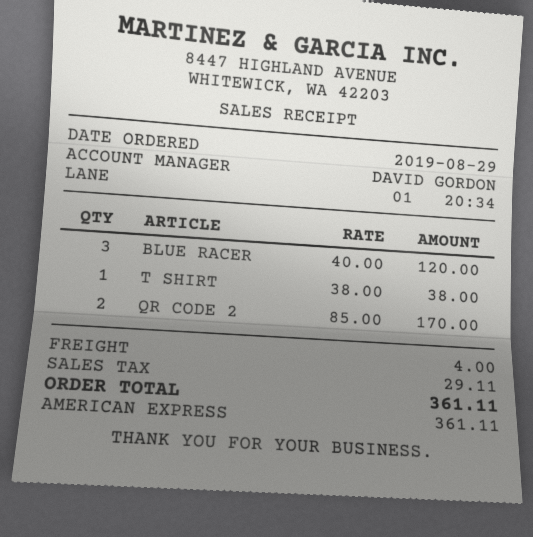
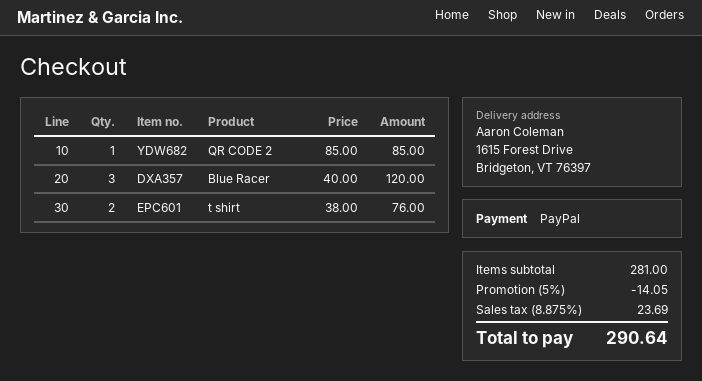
payment method: American Express -> PayPal
T SHIRT: 1 x 38.00 = 38.00 -> 2 x 38.00 = 76.00
QR CODE 2: 2 x 85.00 = 170.00 -> 1 x 85.00 = 85.00
discount: none -> 5% = 14.05
shipping: 4.00 -> none
tax: 29.11 -> 23.69
total: 361.11 -> 290.64

